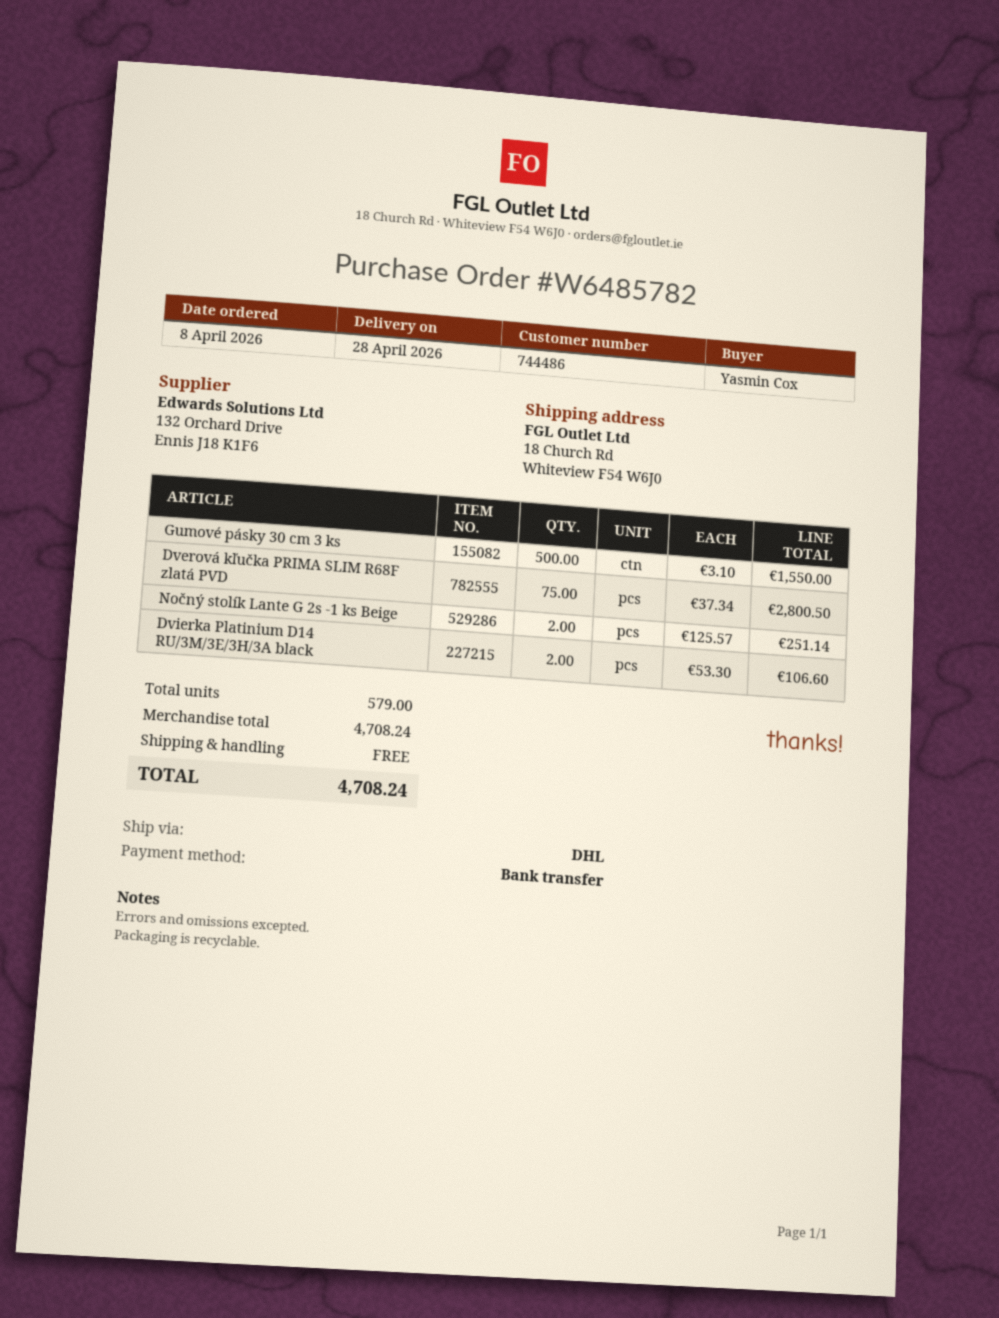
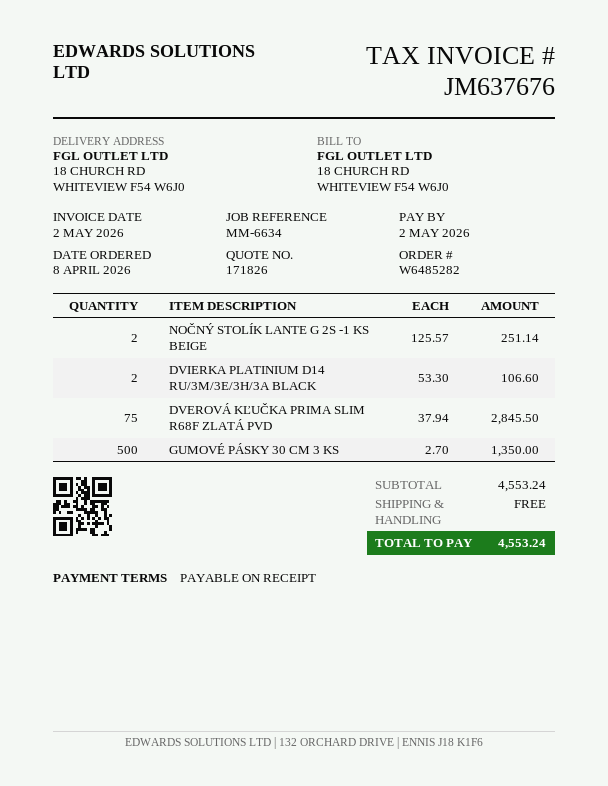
order number: W6485782 -> W6485282
Gumové pásky 30 cm 3 ks: 500 x 3.10 = 1550.00 -> 500 x 2.70 = 1350.00
Dverová kľučka PRIMA SLIM R68F zlatá PVD: 75 x 37.34 = 2800.50 -> 75 x 37.94 = 2845.50
subtotal: 4708.24 -> 4553.24
total: 4708.24 -> 4553.24

